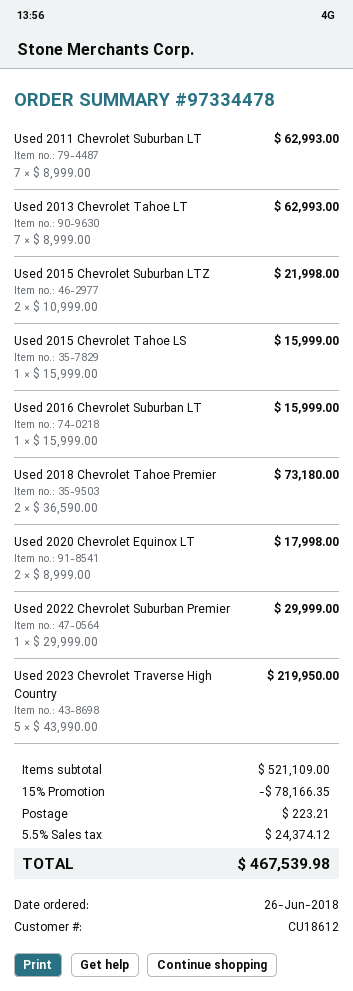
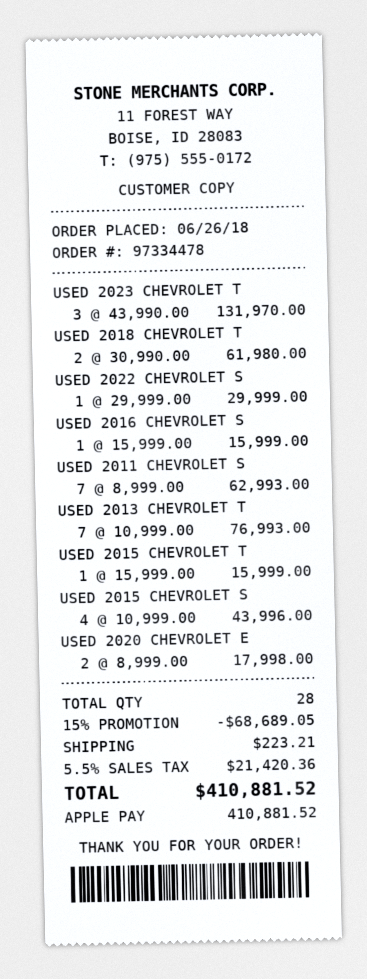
Used 2013 Chevrolet Tahoe LT: 7 x 8999.00 = 62993.00 -> 7 x 10999.00 = 76993.00
Used 2015 Chevrolet Suburban LTZ: 2 x 10999.00 = 21998.00 -> 4 x 10999.00 = 43996.00
Used 2018 Chevrolet Tahoe Premier: 2 x 36590.00 = 73180.00 -> 2 x 30990.00 = 61980.00
Used 2023 Chevrolet Traverse High Country: 5 x 43990.00 = 219950.00 -> 3 x 43990.00 = 131970.00
discount: 15% = 78166.35 -> 15% = 68689.05
tax: 5.5% = 24374.12 -> 5.5% = 21420.36
total: 467539.98 -> 410881.52

